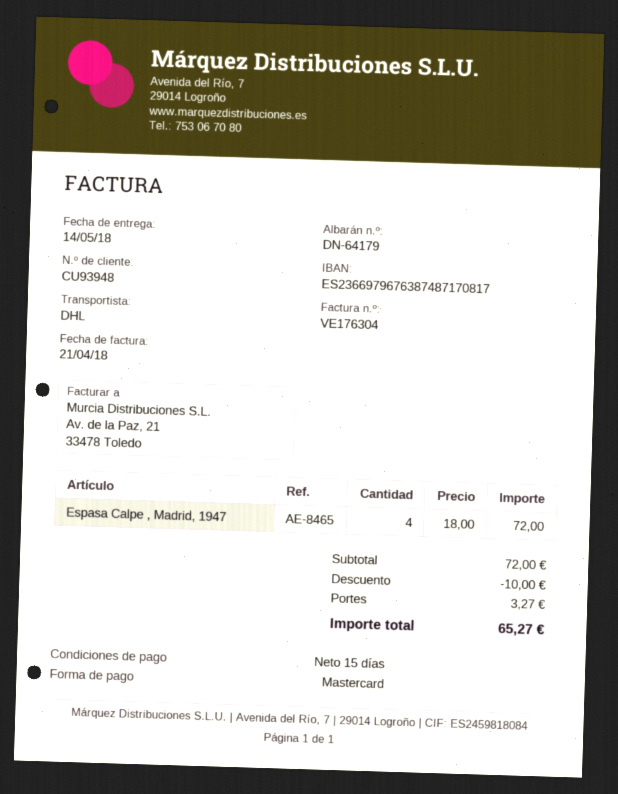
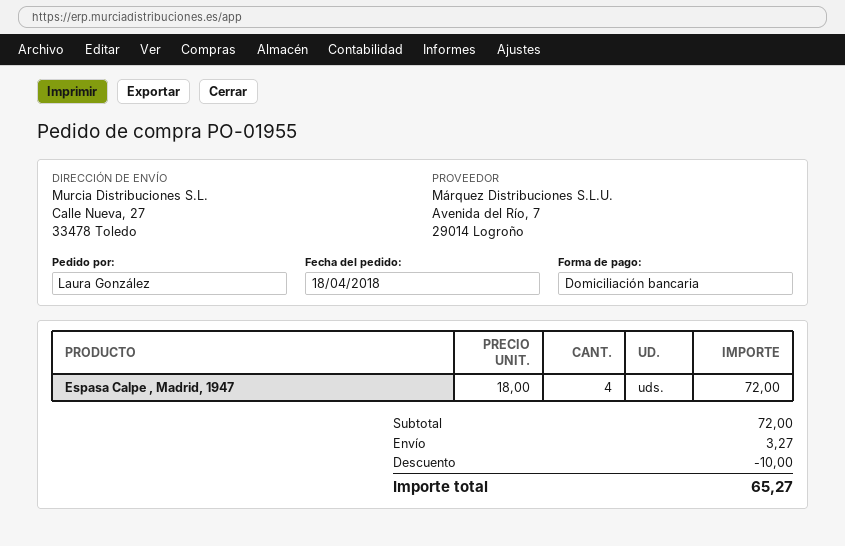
payment method: Mastercard -> direct debit

